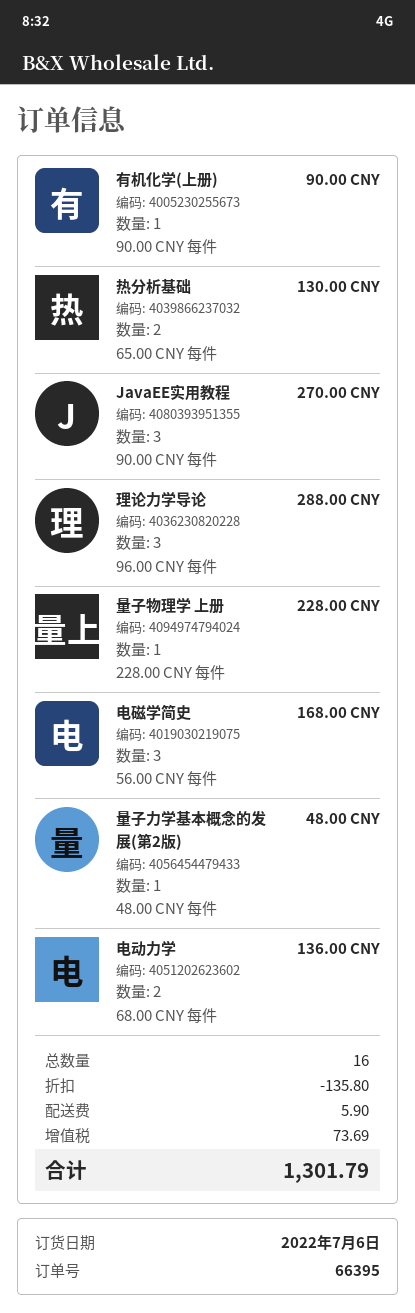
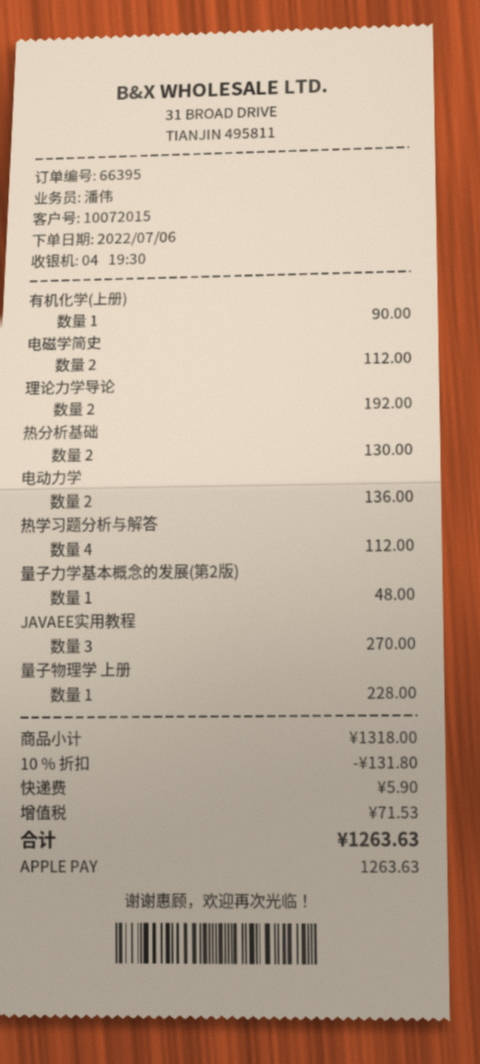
理论力学导论: 3 for 288.00 -> 2 for 192.00
电磁学简史: 3 for 168.00 -> 2 for 112.00
热学习题分析与解答: none -> 4 for 112.00
discount: 135.80 -> 131.80
tax: 73.69 -> 71.53
total: 1301.79 -> 1263.63

